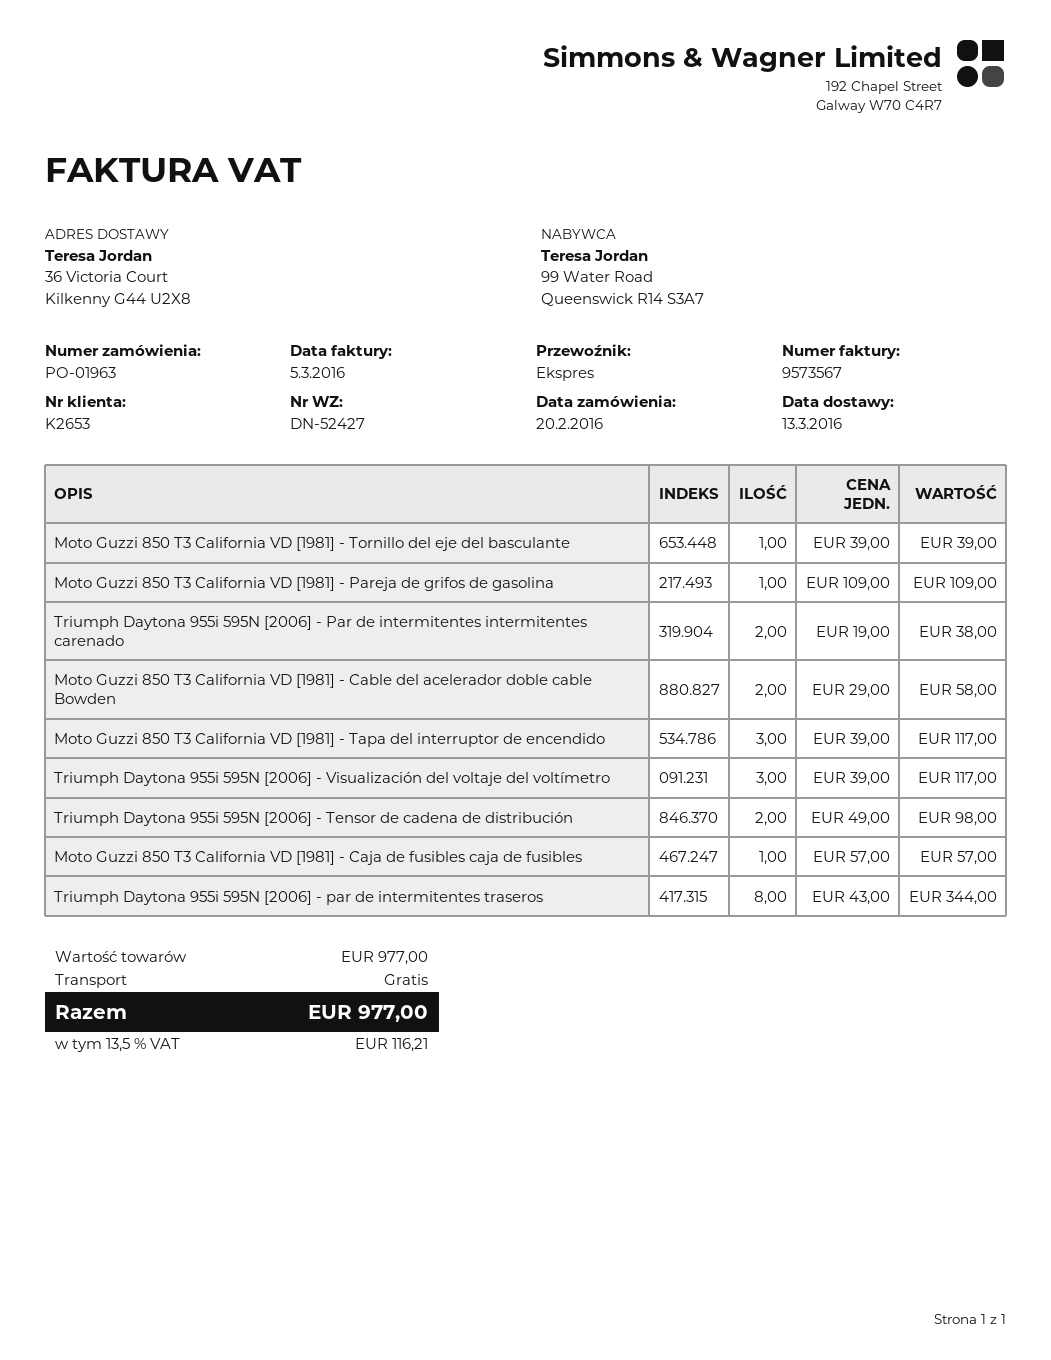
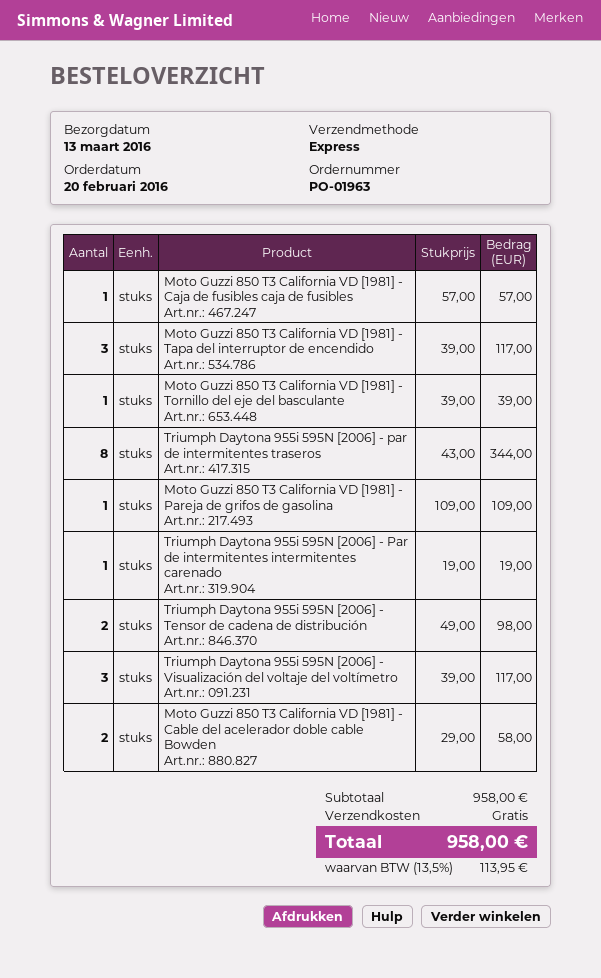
Triumph Daytona 955i 595N [2006] - Par de intermitentes intermitentes carenado: 2 x 19.00 = 38.00 -> 1 x 19.00 = 19.00
subtotal: 977.00 -> 958.00
tax: 13.5% = 116.21 -> 13.5% = 113.95
total: 977.00 -> 958.00

